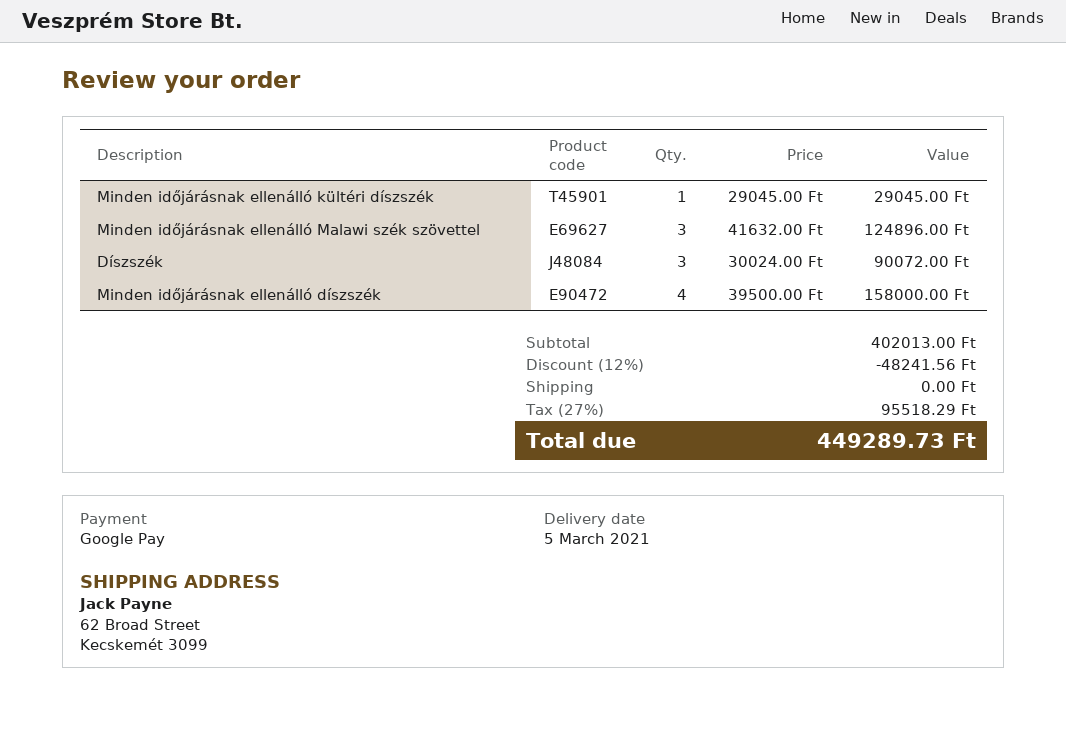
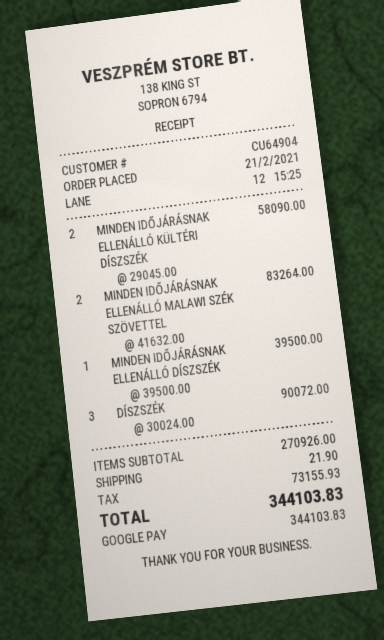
Minden időjárásnak ellenálló kültéri díszszék: 1 x 29045.00 = 29045.00 -> 2 x 29045.00 = 58090.00
Minden időjárásnak ellenálló Malawi szék szövettel: 3 x 41632.00 = 124896.00 -> 2 x 41632.00 = 83264.00
Minden időjárásnak ellenálló díszszék: 4 x 39500.00 = 158000.00 -> 1 x 39500.00 = 39500.00
subtotal: 402013.00 -> 270926.00
discount: 12% = 48241.56 -> none
shipping: 0.00 -> 21.90
tax: 95518.29 -> 73155.93
total: 449289.73 -> 344103.83

